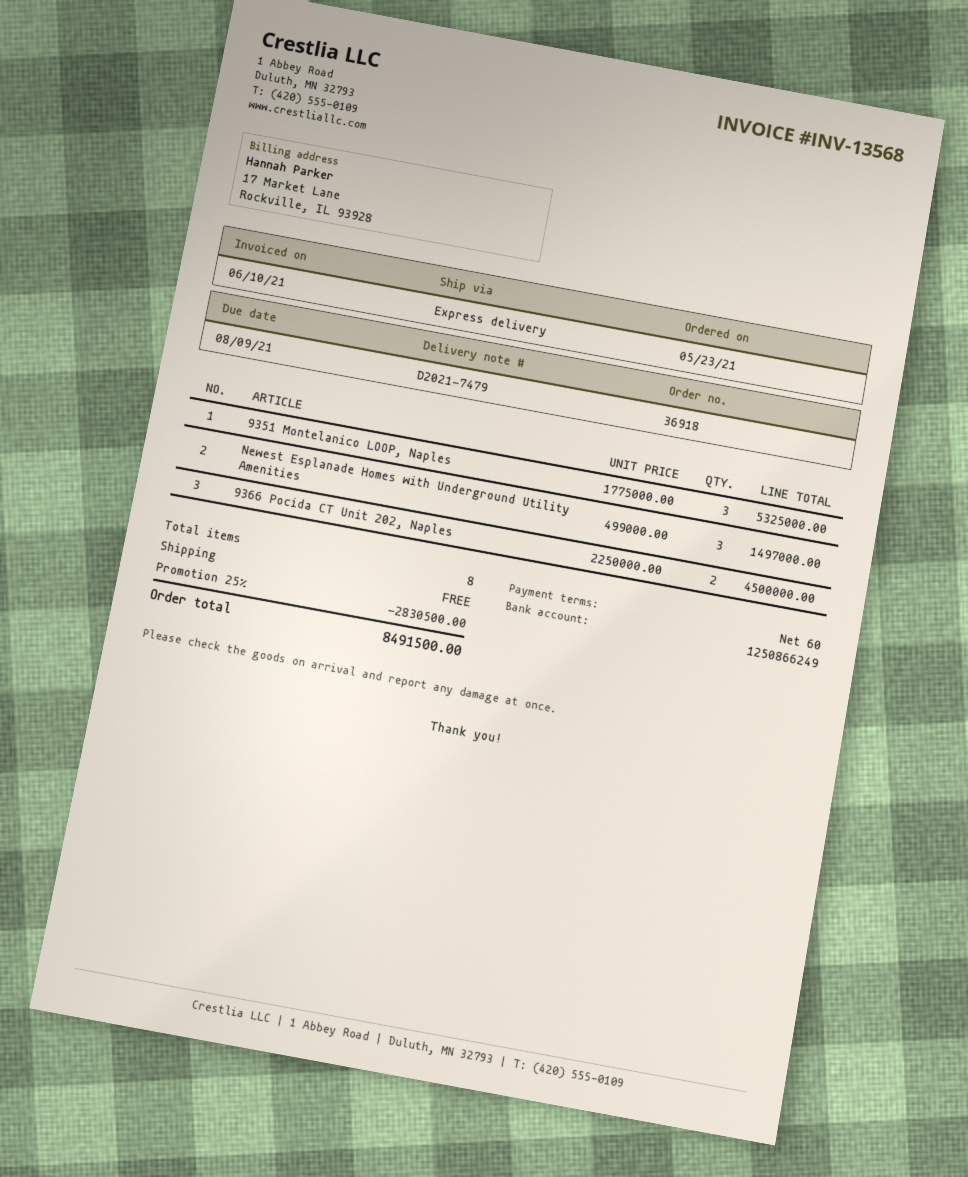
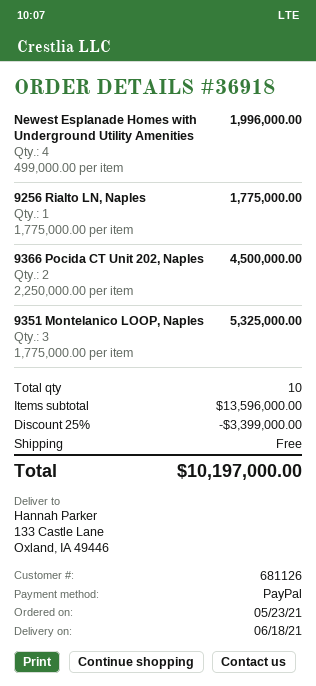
Newest Esplanade Homes with Underground Utility Amenities: 3 x 499000.00 = 1497000.00 -> 4 x 499000.00 = 1996000.00
9256 Rialto LN, Naples: none -> 1 x 1775000.00 = 1775000.00
total quantity: 8 -> 10
discount: 25% = 2830500.00 -> 25% = 3399000.00
total: 8491500.00 -> 10197000.00

